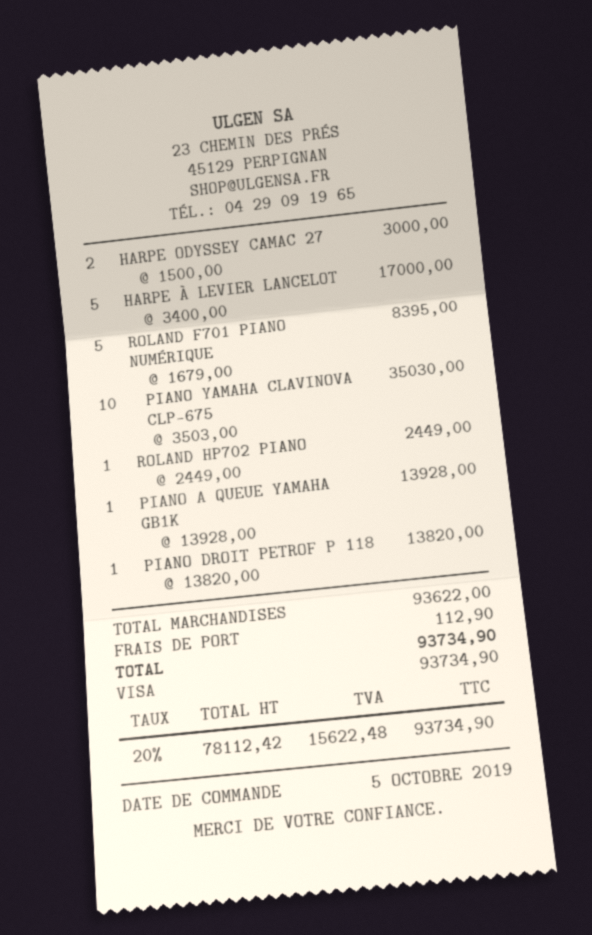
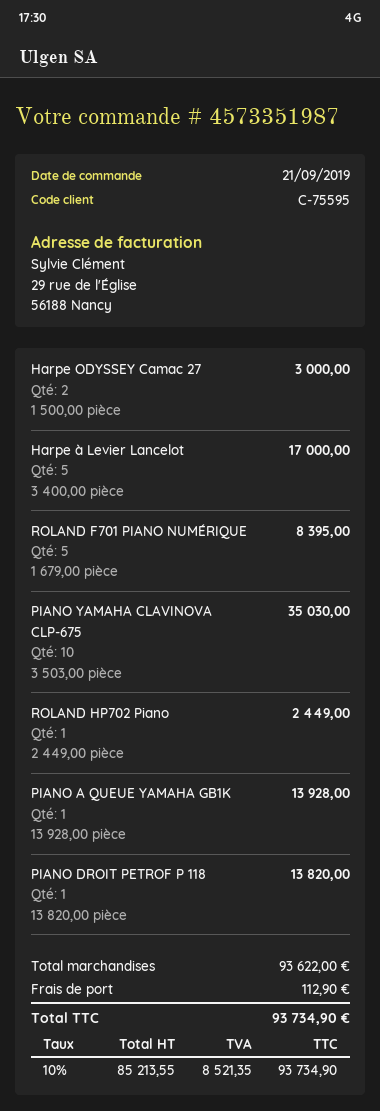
order date: 2019-10-05 -> 2019-09-21
net: 78112.42 -> 85213.55
tax: 20% = 15622.48 -> 10% = 8521.35

